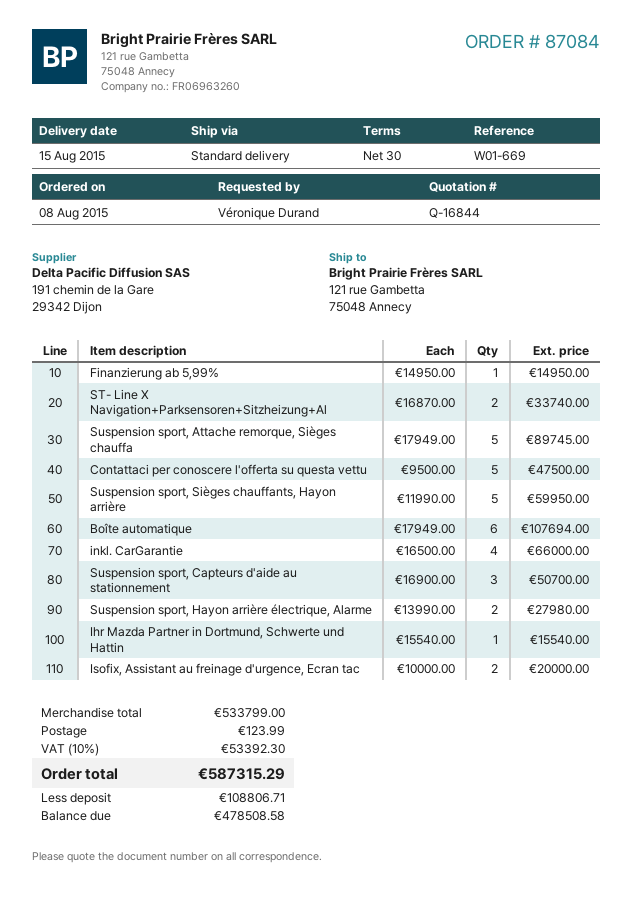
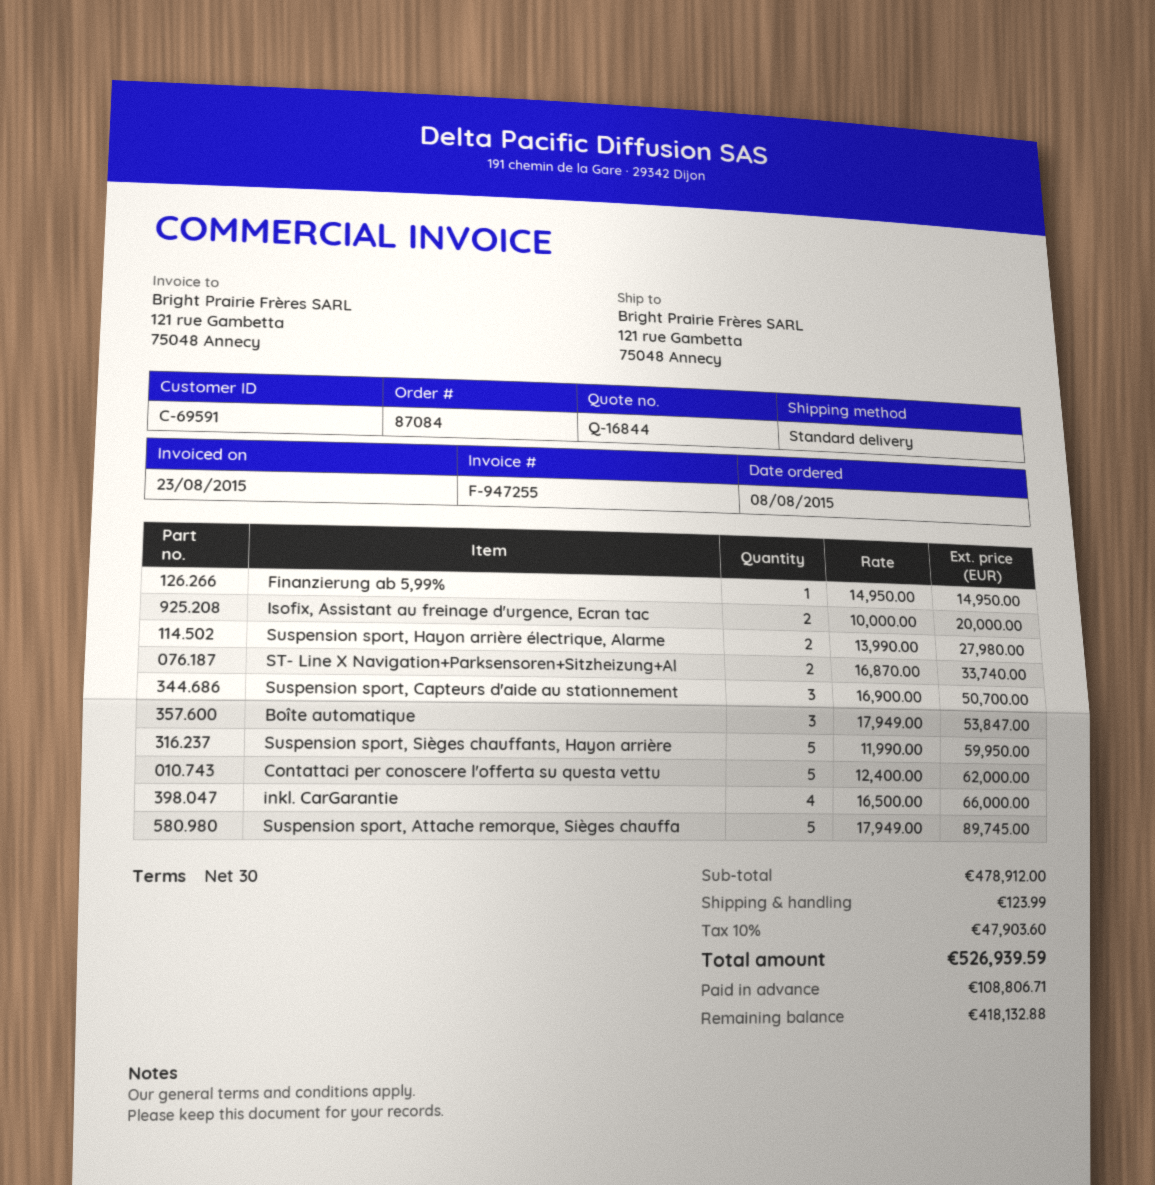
Contattaci per conoscere l'offerta su questa vettu: 5 x 9500.00 = 47500.00 -> 5 x 12400.00 = 62000.00
Boîte automatique: 6 x 17949.00 = 107694.00 -> 3 x 17949.00 = 53847.00
Ihr Mazda Partner in Dortmund, Schwerte und Hattin: 1 x 15540.00 = 15540.00 -> none
subtotal: 533799.00 -> 478912.00
tax: 10% = 53392.30 -> 10% = 47903.60
total: 587315.29 -> 526939.59
balance: 478508.58 -> 418132.88

